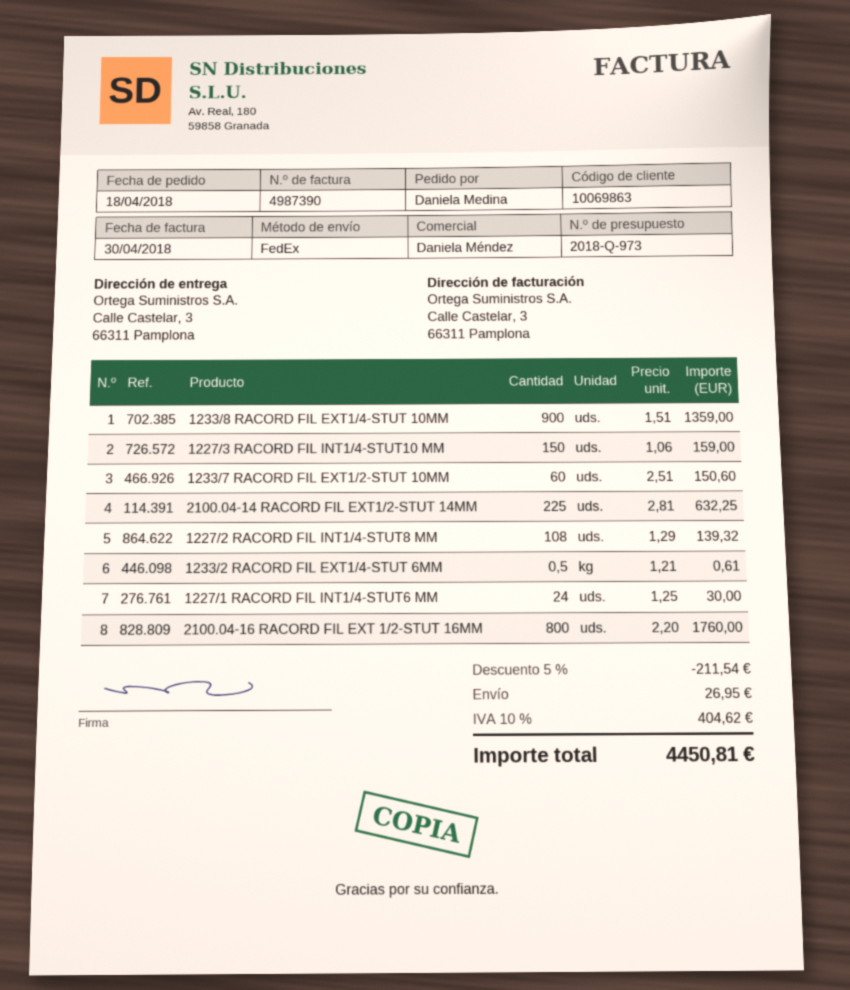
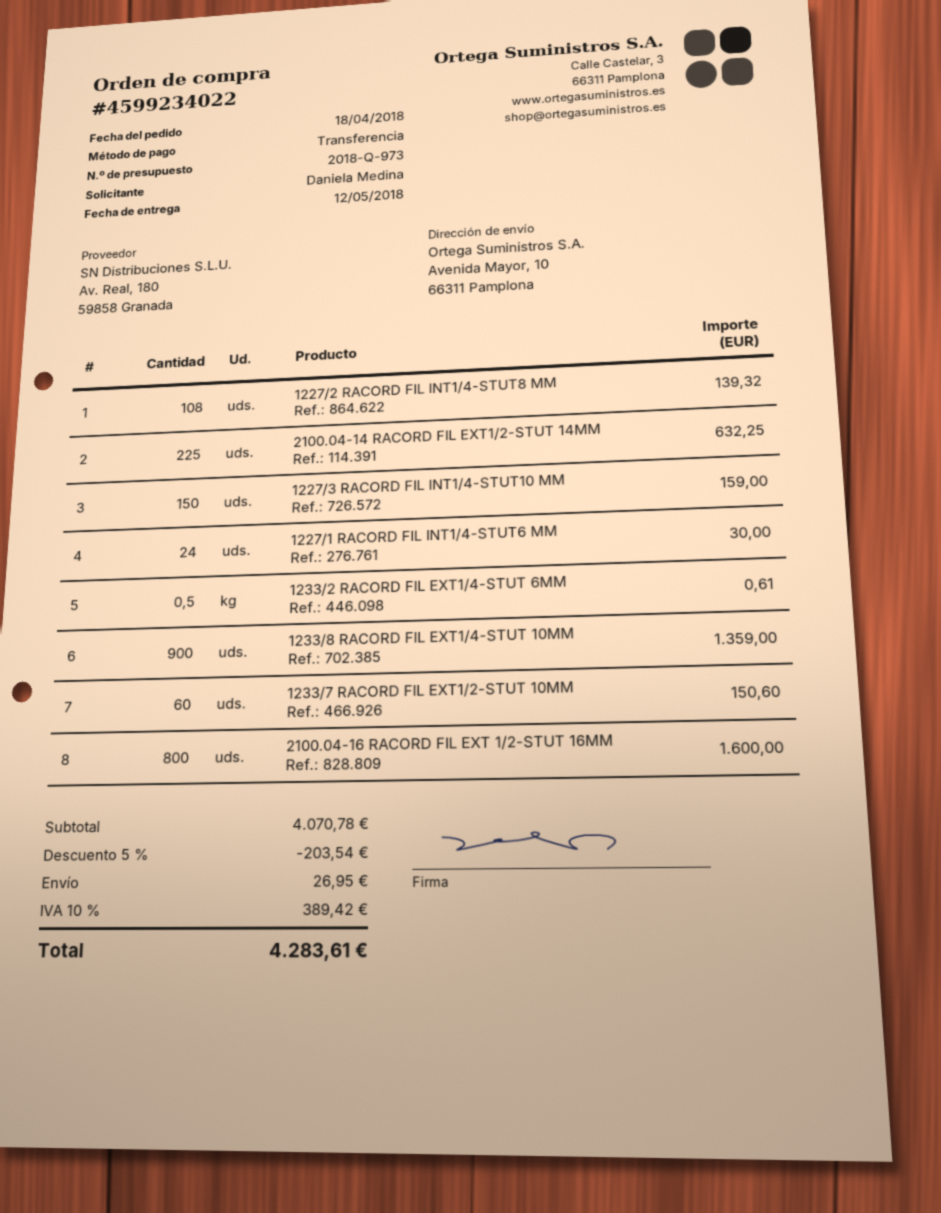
ship to: Calle Castelar, 3, 66311 Pamplona -> Avenida Mayor, 10, 66311 Pamplona
2100.04-16 RACORD FIL EXT 1/2-STUT 16MM: 800 for 1760.00 -> 800 for 1600.00
discount: 5% = 211.54 -> 5% = 203.54
tax: 10% = 404.62 -> 10% = 389.42
total: 4450.81 -> 4283.61

